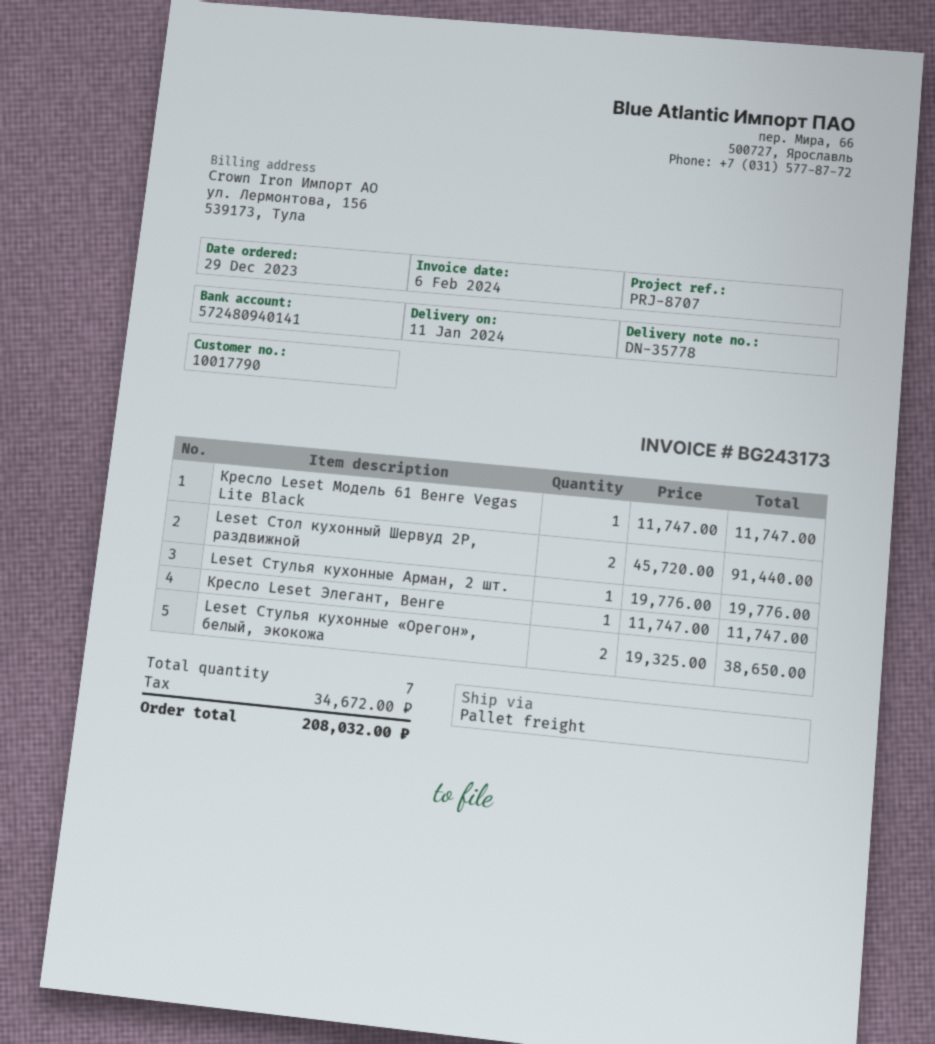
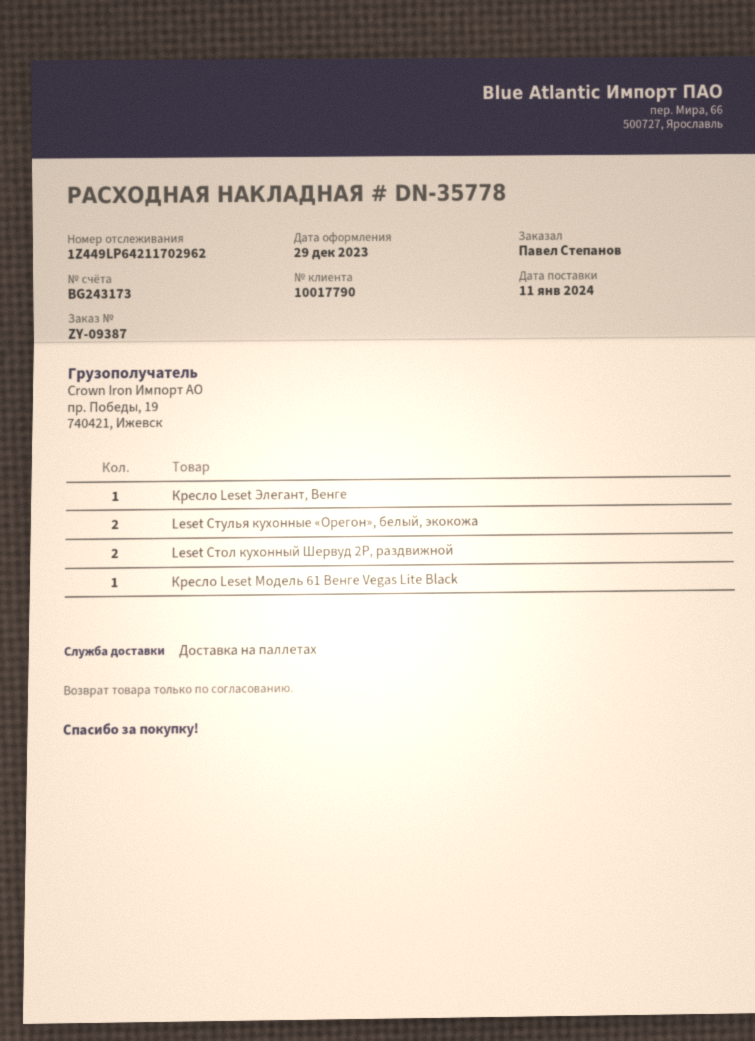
Leset Стулья кухонные Арман, 2 шт.: 1 -> none

